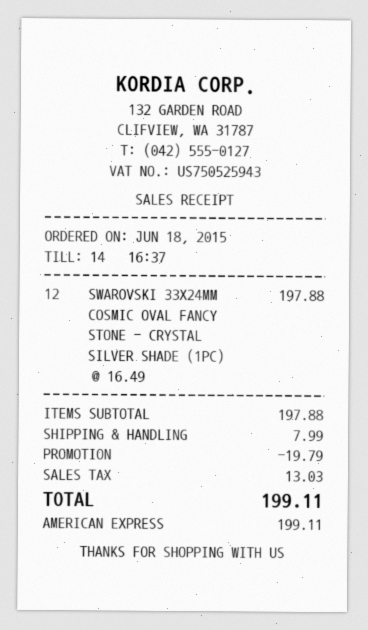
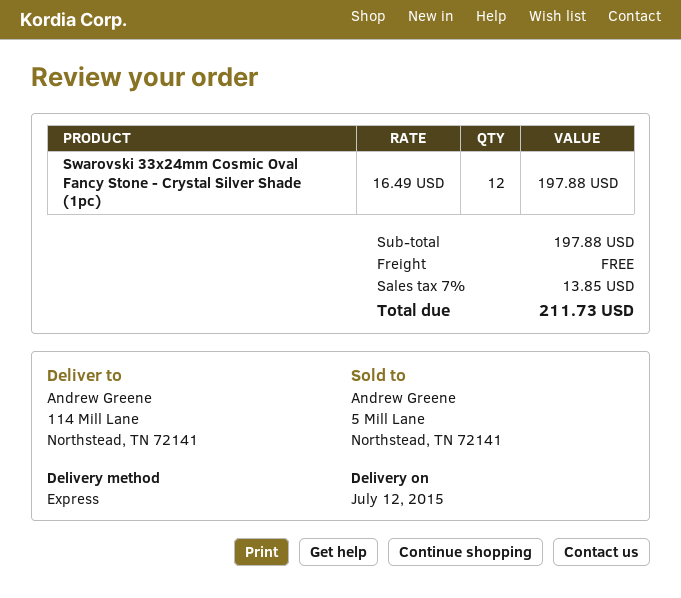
discount: 19.79 -> none
shipping: 7.99 -> 0.00
tax: 13.03 -> 13.85
total: 199.11 -> 211.73

